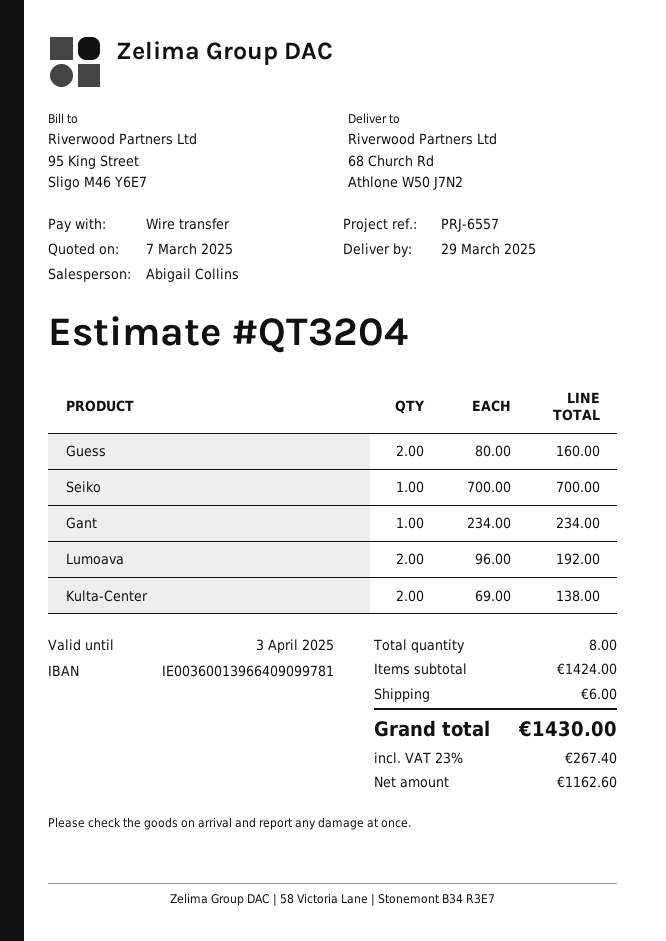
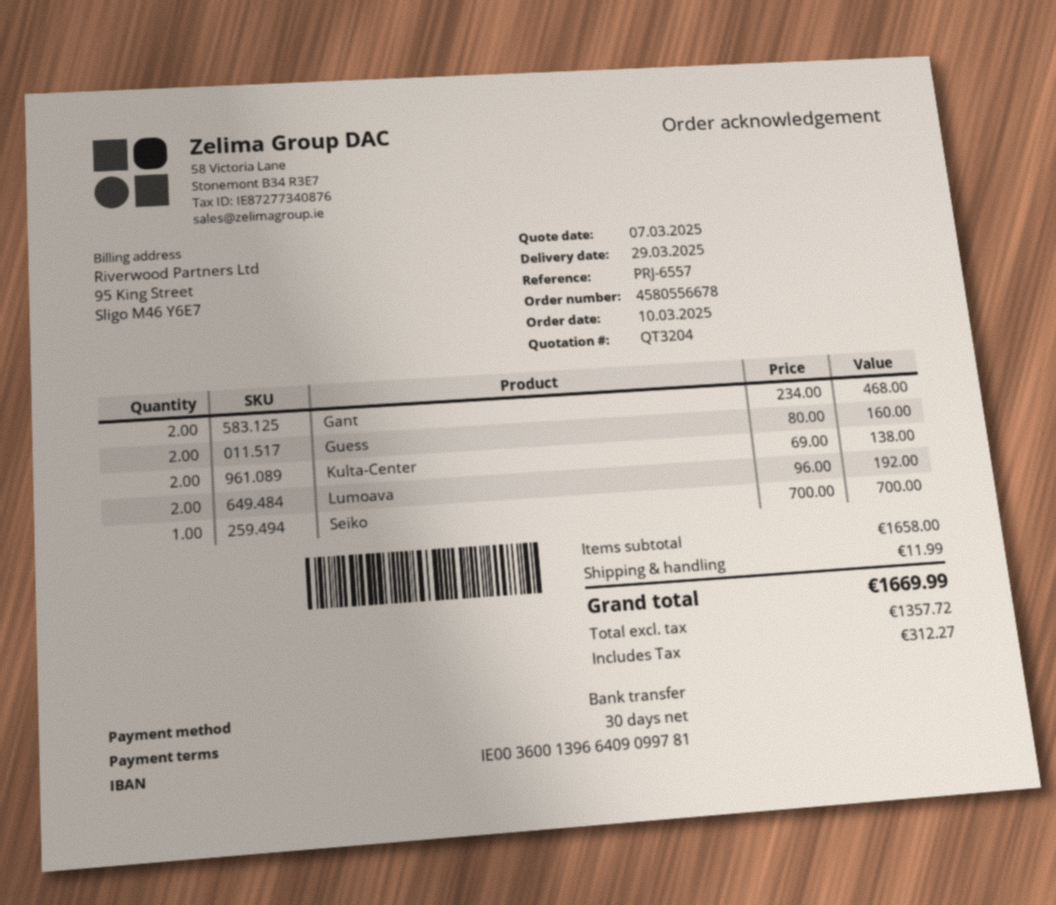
Gant: 1 x 234.00 = 234.00 -> 2 x 234.00 = 468.00
subtotal: 1424.00 -> 1658.00
shipping: 6.00 -> 11.99
net: 1162.60 -> 1357.72
tax: 267.40 -> 312.27
total: 1430.00 -> 1669.99

